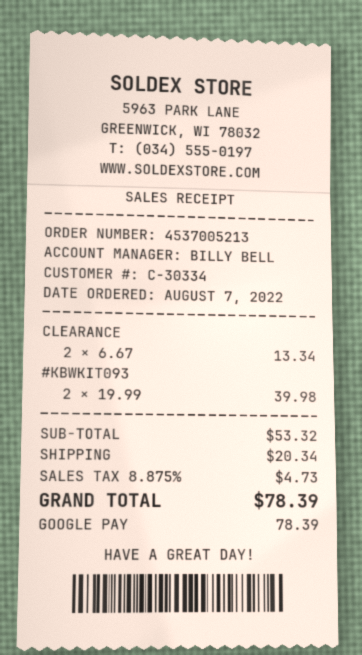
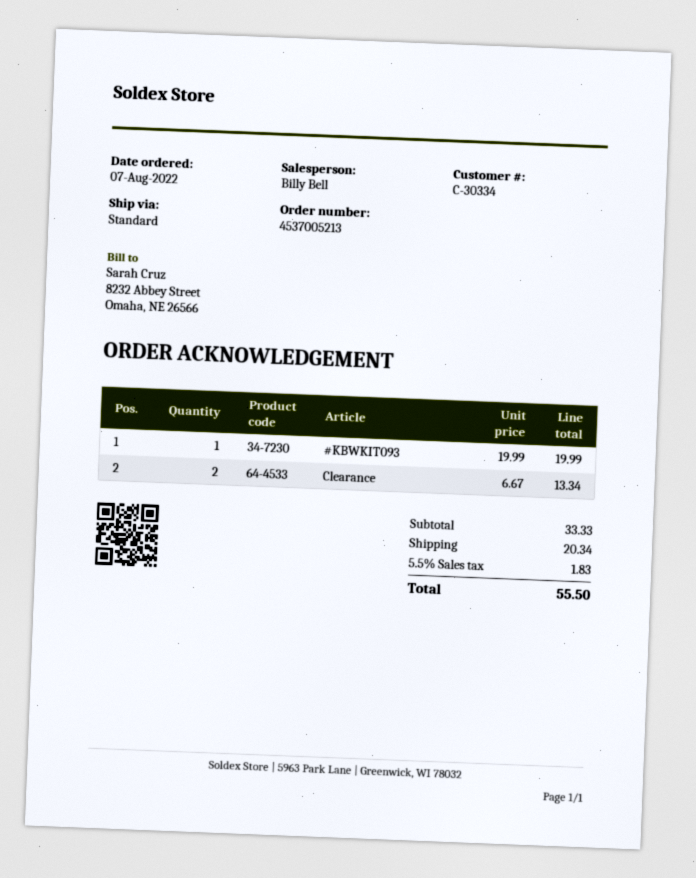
#KBWKIT093: 2 x 19.99 = 39.98 -> 1 x 19.99 = 19.99
subtotal: 53.32 -> 33.33
tax: 8.875% = 4.73 -> 5.5% = 1.83
total: 78.39 -> 55.50

